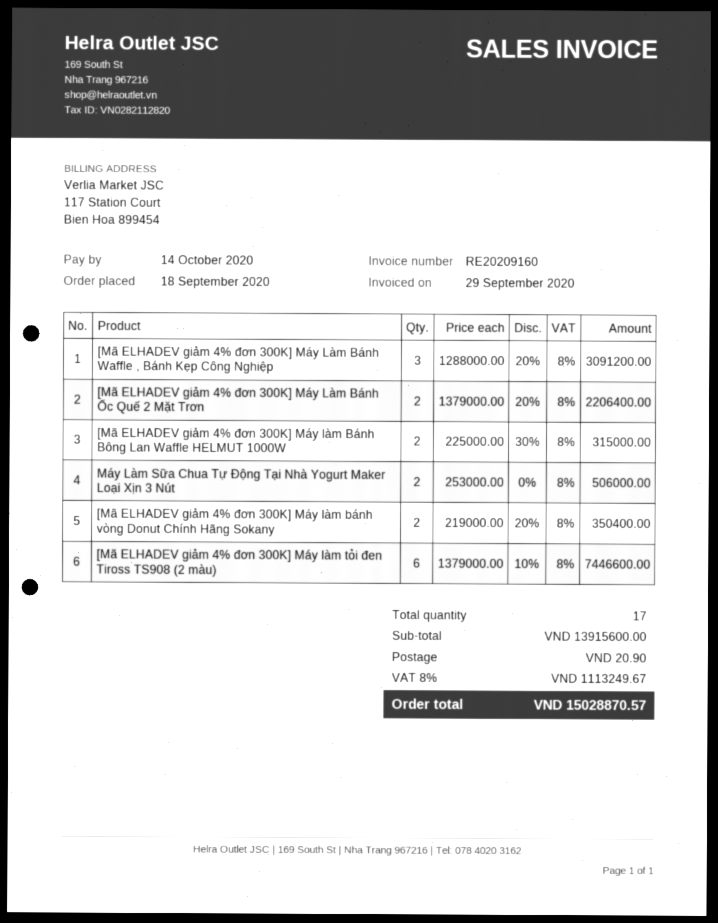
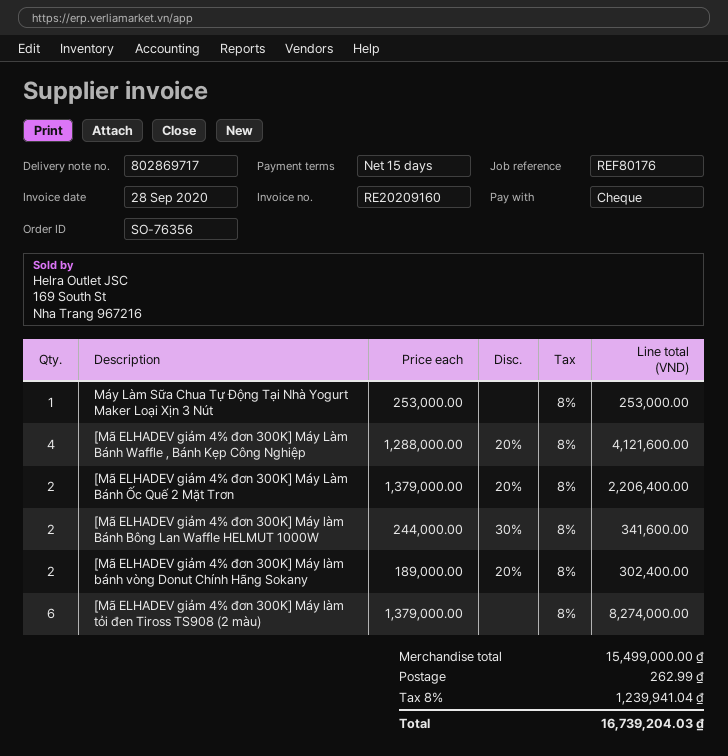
invoice date: 2020-09-29 -> 2020-09-28
[Mã ELHADEV giảm 4% đơn 300K] Máy Làm Bánh Waffle , Bánh Kẹp Công Nghiệp: 3 x 1288000.00 - 20% = 3091200.00 -> 4 x 1288000.00 - 20% = 4121600.00
[Mã ELHADEV giảm 4% đơn 300K] Máy làm Bánh Bông Lan Waffle HELMUT 1000W: 2 x 225000.00 - 30% = 315000.00 -> 2 x 244000.00 - 30% = 341600.00
Máy Làm Sữa Chua Tự Động Tại Nhà Yogurt Maker Loại Xịn 3 Nút: 2 x 253000.00 = 506000.00 -> 1 x 253000.00 = 253000.00
[Mã ELHADEV giảm 4% đơn 300K] Máy làm bánh vòng Donut Chính Hãng Sokany: 2 x 219000.00 - 20% = 350400.00 -> 2 x 189000.00 - 20% = 302400.00
[Mã ELHADEV giảm 4% đơn 300K] Máy làm tỏi đen Tiross TS908 (2 màu): 6 x 1379000.00 - 10% = 7446600.00 -> 6 x 1379000.00 = 8274000.00
subtotal: 13915600.00 -> 15499000.00
shipping: 20.90 -> 262.99
tax: 8% = 1113249.67 -> 8% = 1239941.04
total: 15028870.57 -> 16739204.03

